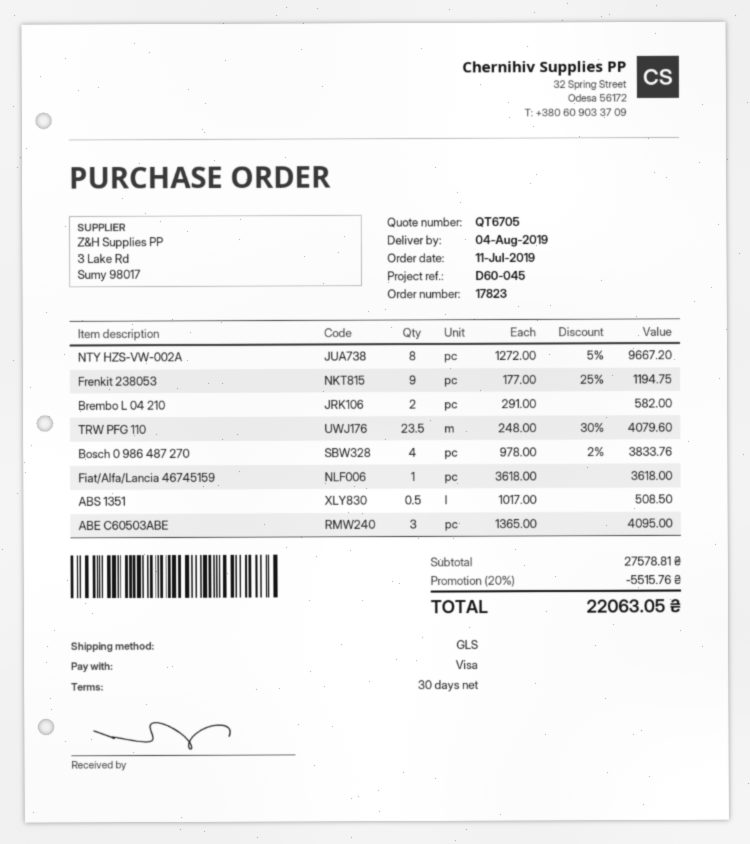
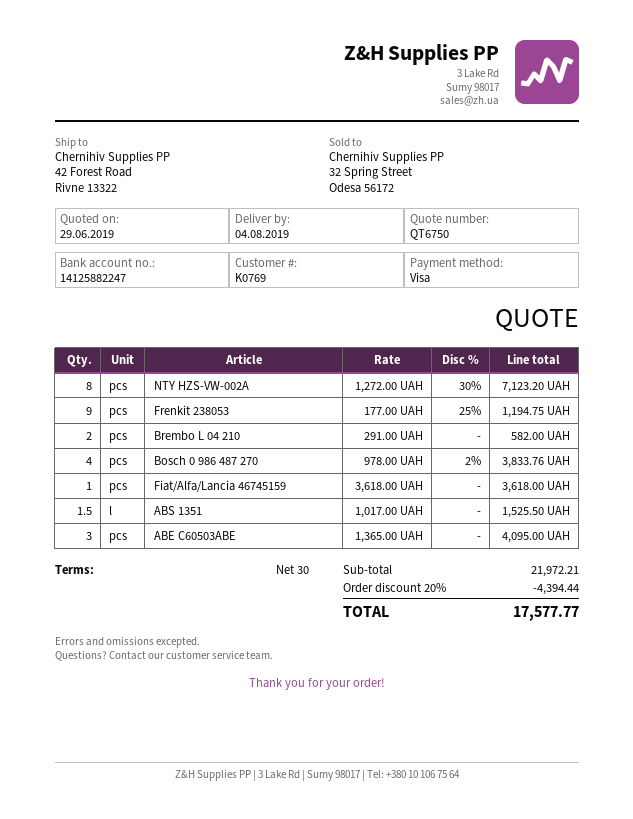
quote number: QT6705 -> QT6750
NTY HZS-VW-002A: 8 x 1272.00 - 5% = 9667.20 -> 8 x 1272.00 - 30% = 7123.20
TRW PFG 110: 23.5 x 248.00 - 30% = 4079.60 -> none
ABS 1351: 0.5 x 1017.00 = 508.50 -> 1.5 x 1017.00 = 1525.50
subtotal: 27578.81 -> 21972.21
discount: 20% = 5515.76 -> 20% = 4394.44
total: 22063.05 -> 17577.77

